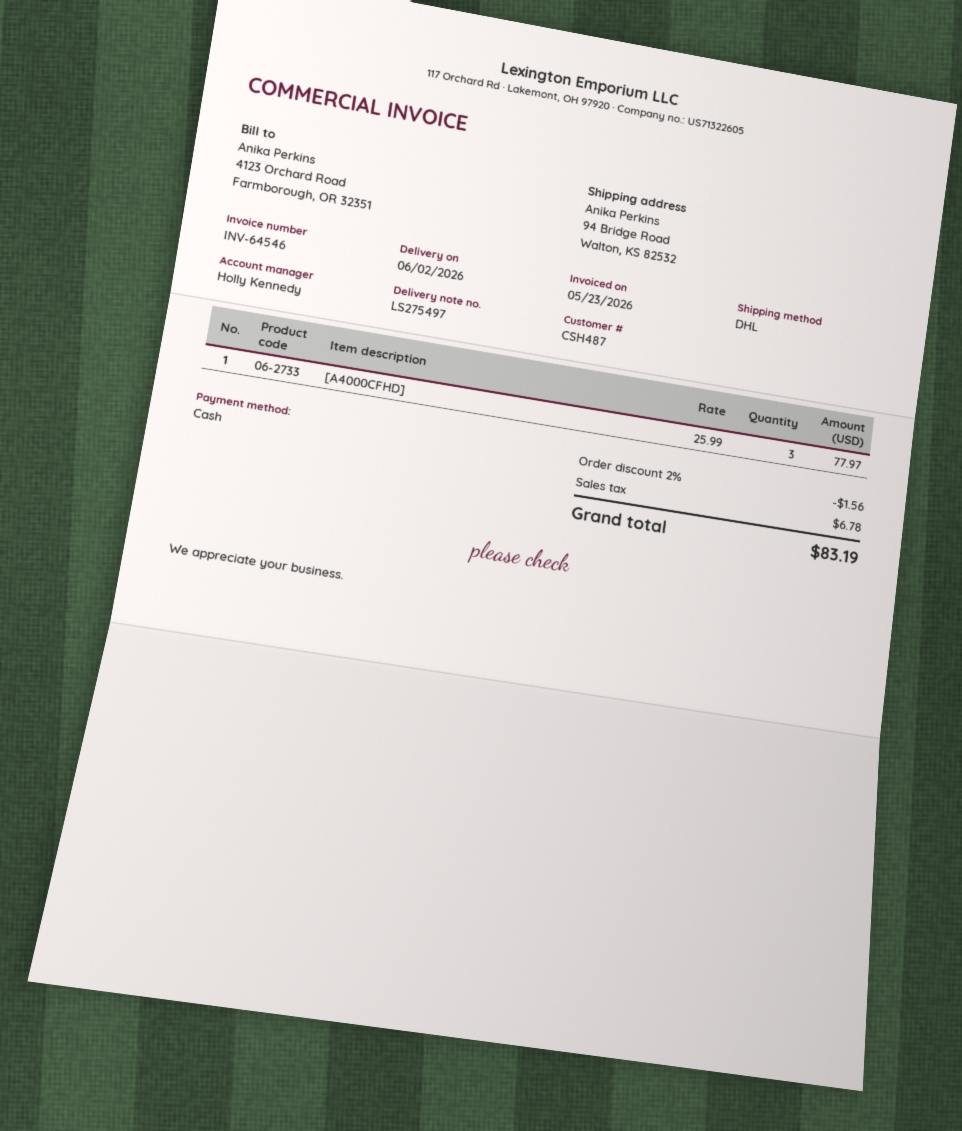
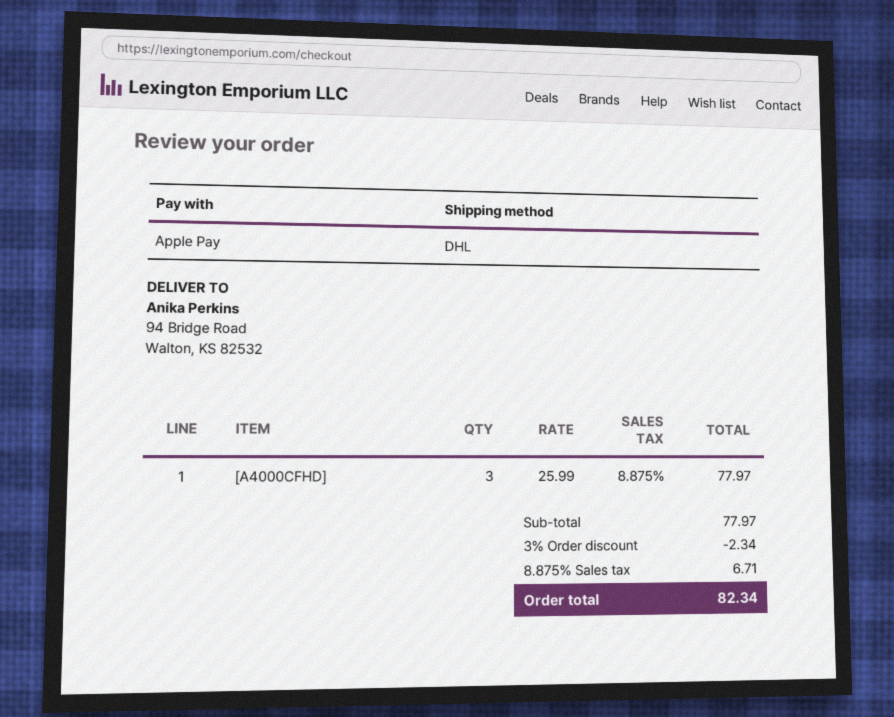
payment method: cash -> Apple Pay
discount: 2% = 1.56 -> 3% = 2.34
tax: 6.78 -> 6.71
total: 83.19 -> 82.34

